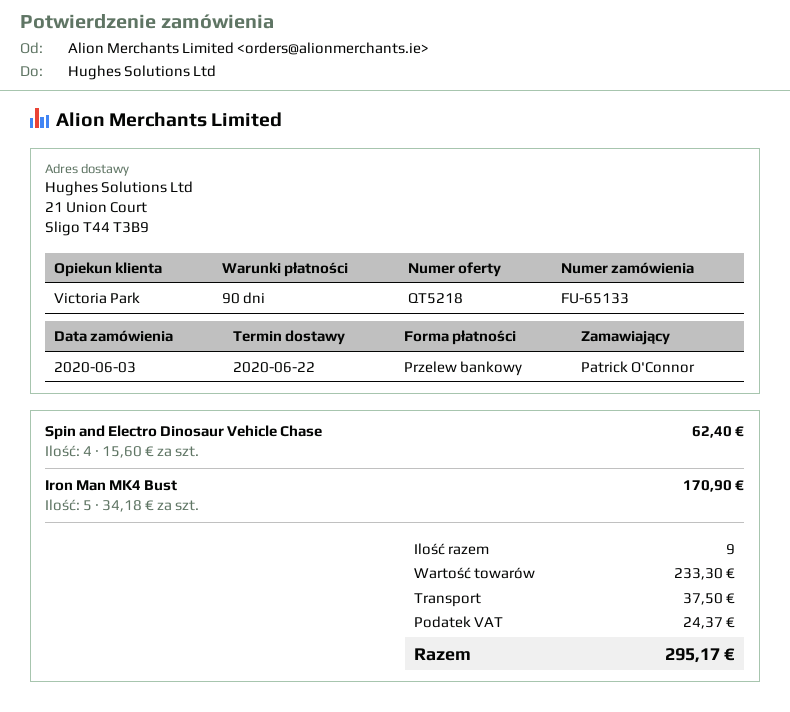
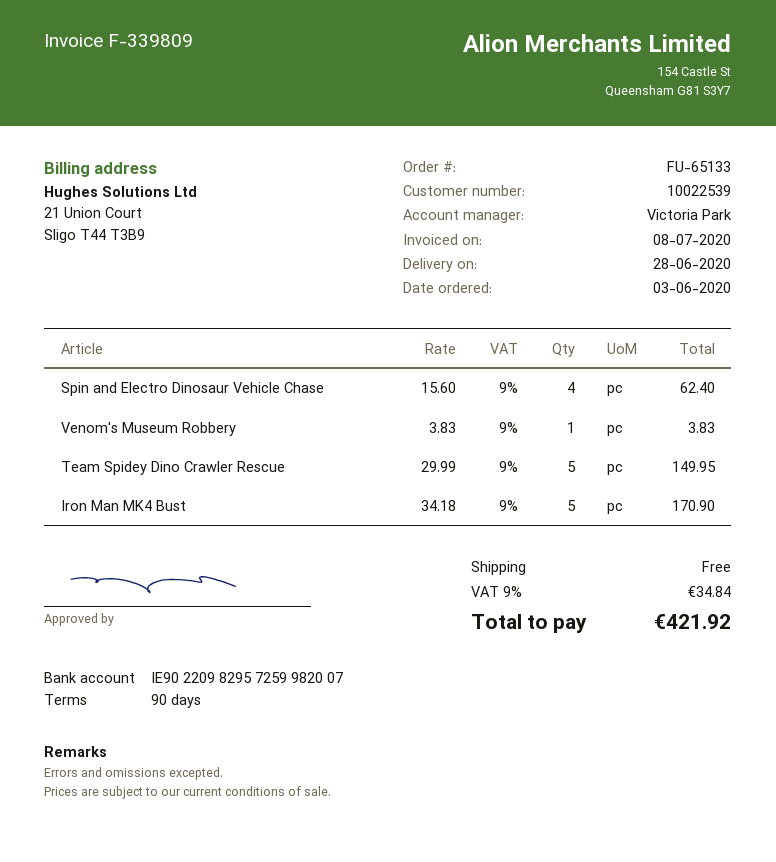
delivery date: 2020-06-22 -> 2020-06-28
Venom's Museum Robbery: none -> 1 x 3.83 = 3.83
Team Spidey Dino Crawler Rescue: none -> 5 x 29.99 = 149.95
shipping: 37.50 -> 0.00
tax: 24.37 -> 34.84
total: 295.17 -> 421.92

